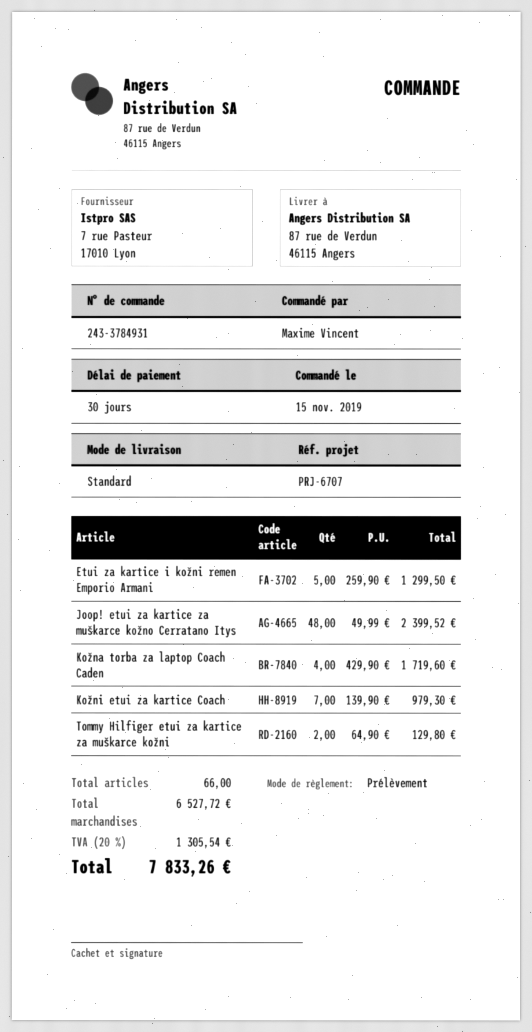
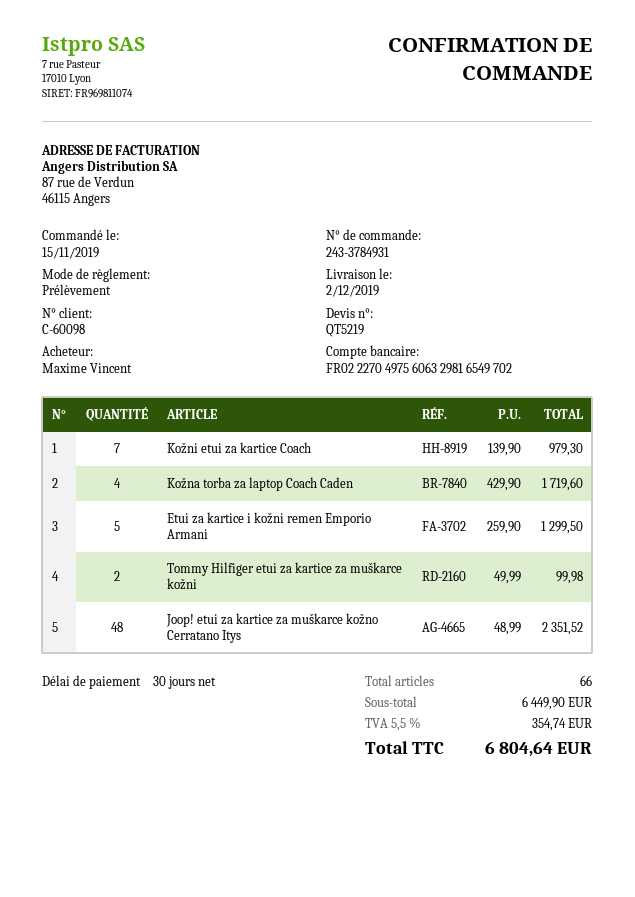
Joop! etui za kartice za muškarce kožno Cerratano Itys: 48 x 49.99 = 2399.52 -> 48 x 48.99 = 2351.52
Tommy Hilfiger etui za kartice za muškarce kožni: 2 x 64.90 = 129.80 -> 2 x 49.99 = 99.98
subtotal: 6527.72 -> 6449.90
tax: 20% = 1305.54 -> 5.5% = 354.74
total: 7833.26 -> 6804.64

